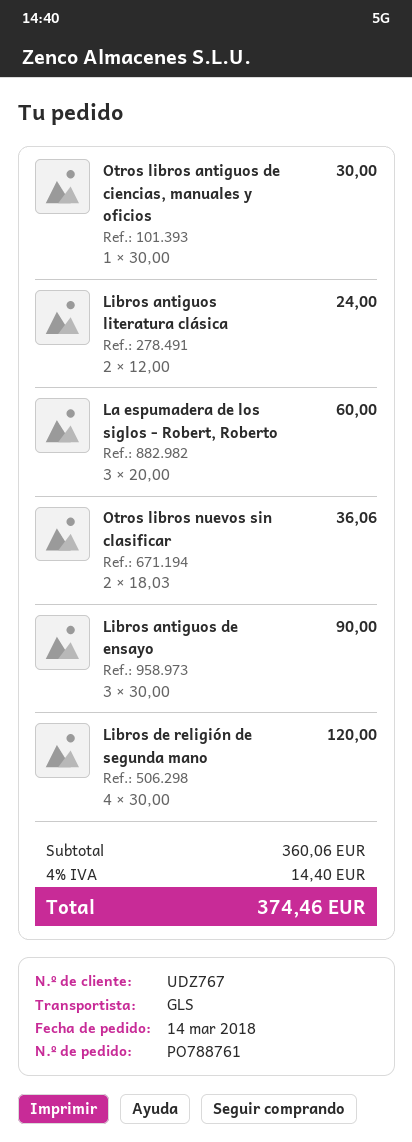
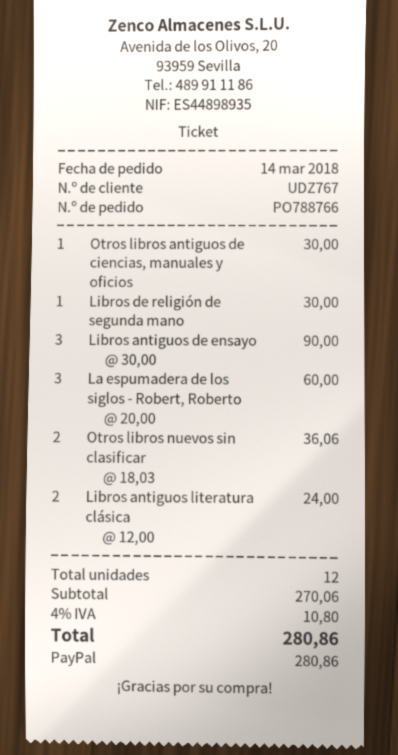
order number: PO788761 -> PO788766
Libros de religión de segunda mano: 4 x 30.00 = 120.00 -> 1 x 30.00 = 30.00
subtotal: 360.06 -> 270.06
tax: 4% = 14.40 -> 4% = 10.80
total: 374.46 -> 280.86

